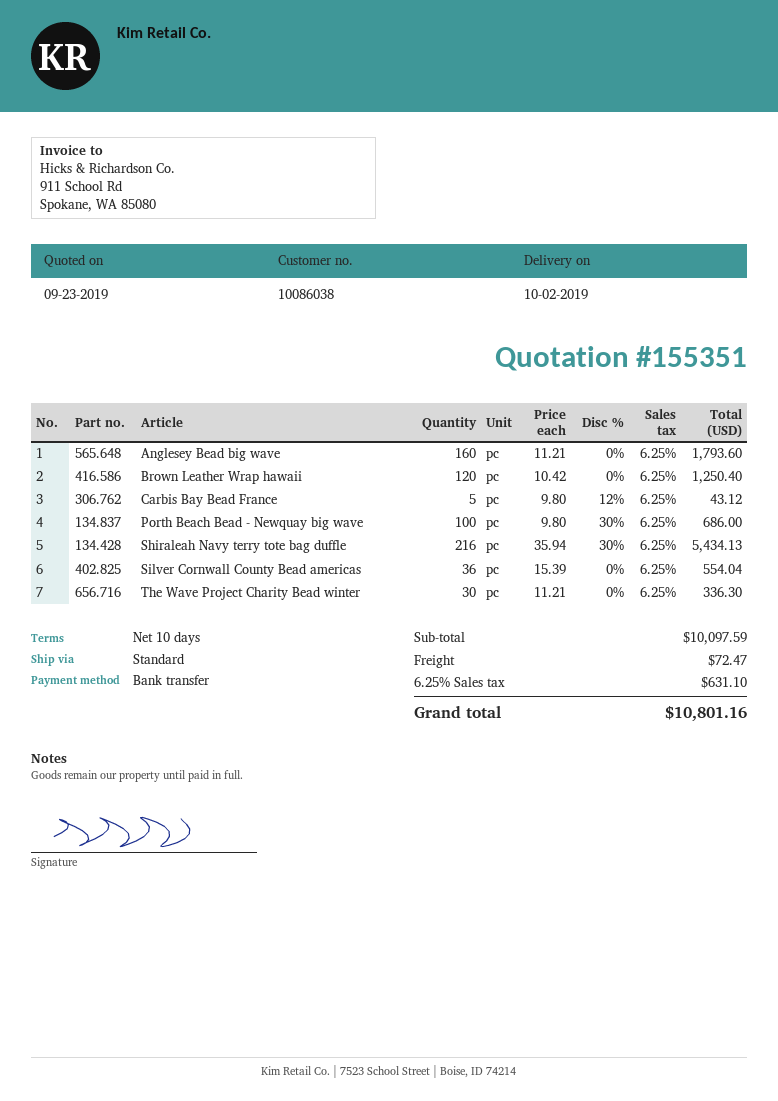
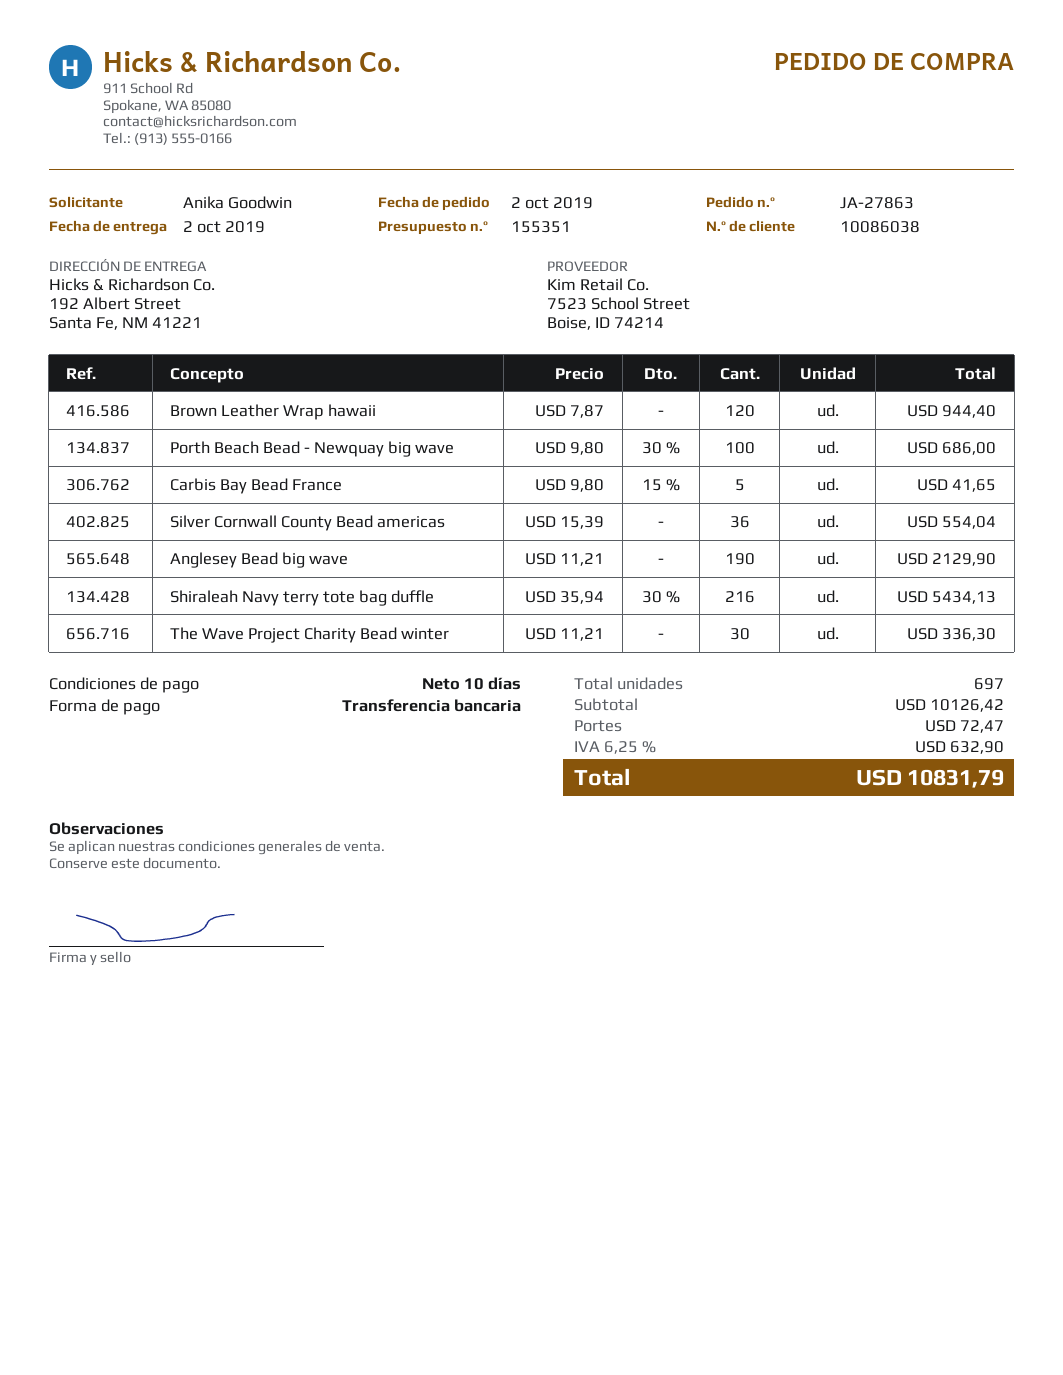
Anglesey Bead big wave: 160 x 11.21 = 1793.60 -> 190 x 11.21 = 2129.90
Brown Leather Wrap hawaii: 120 x 10.42 = 1250.40 -> 120 x 7.87 = 944.40
Carbis Bay Bead France: 5 x 9.80 - 12% = 43.12 -> 5 x 9.80 - 15% = 41.65
subtotal: 10097.59 -> 10126.42
tax: 6.25% = 631.10 -> 6.25% = 632.90
total: 10801.16 -> 10831.79

